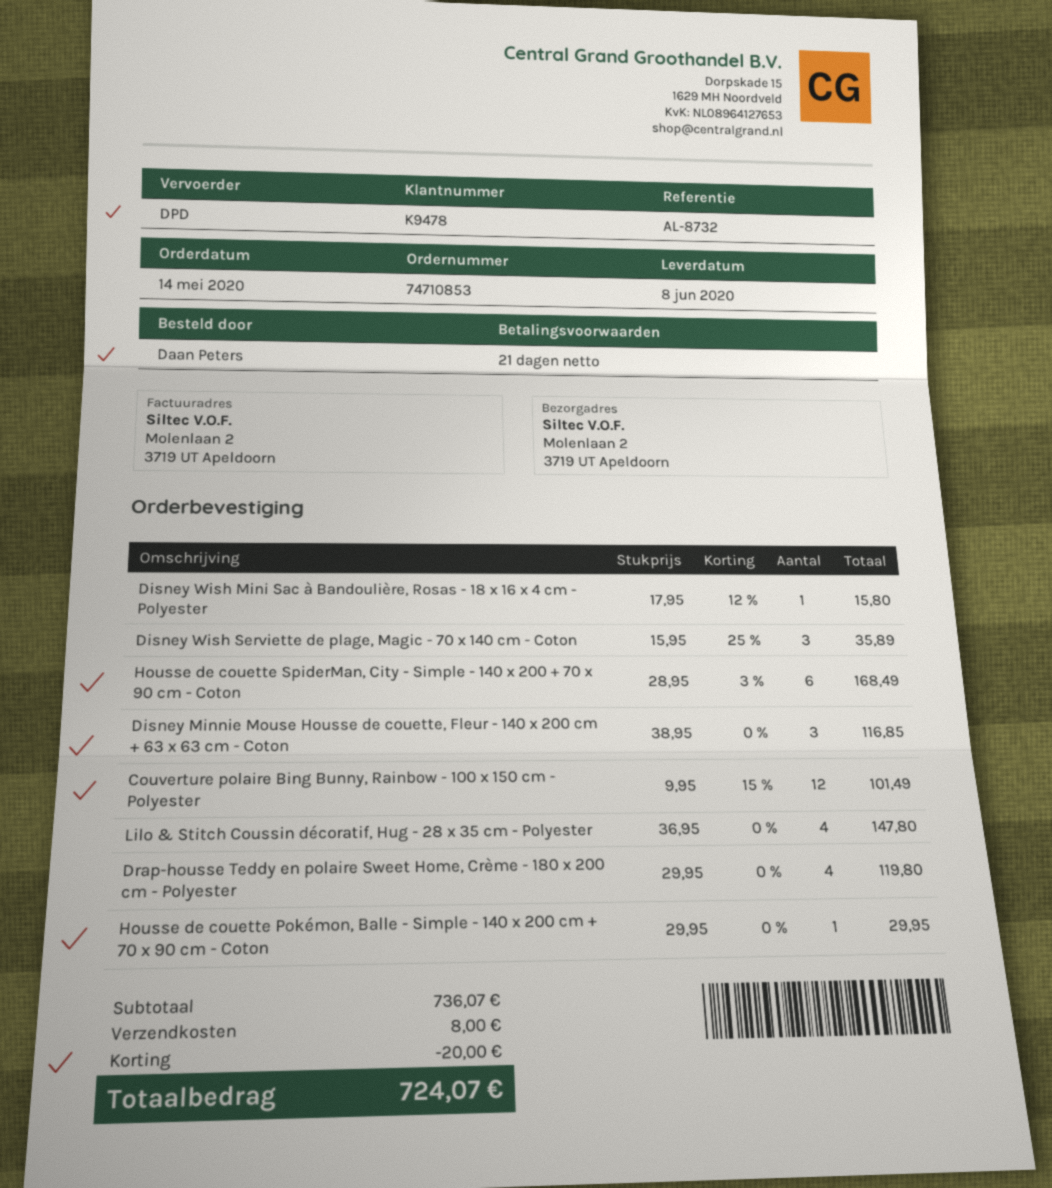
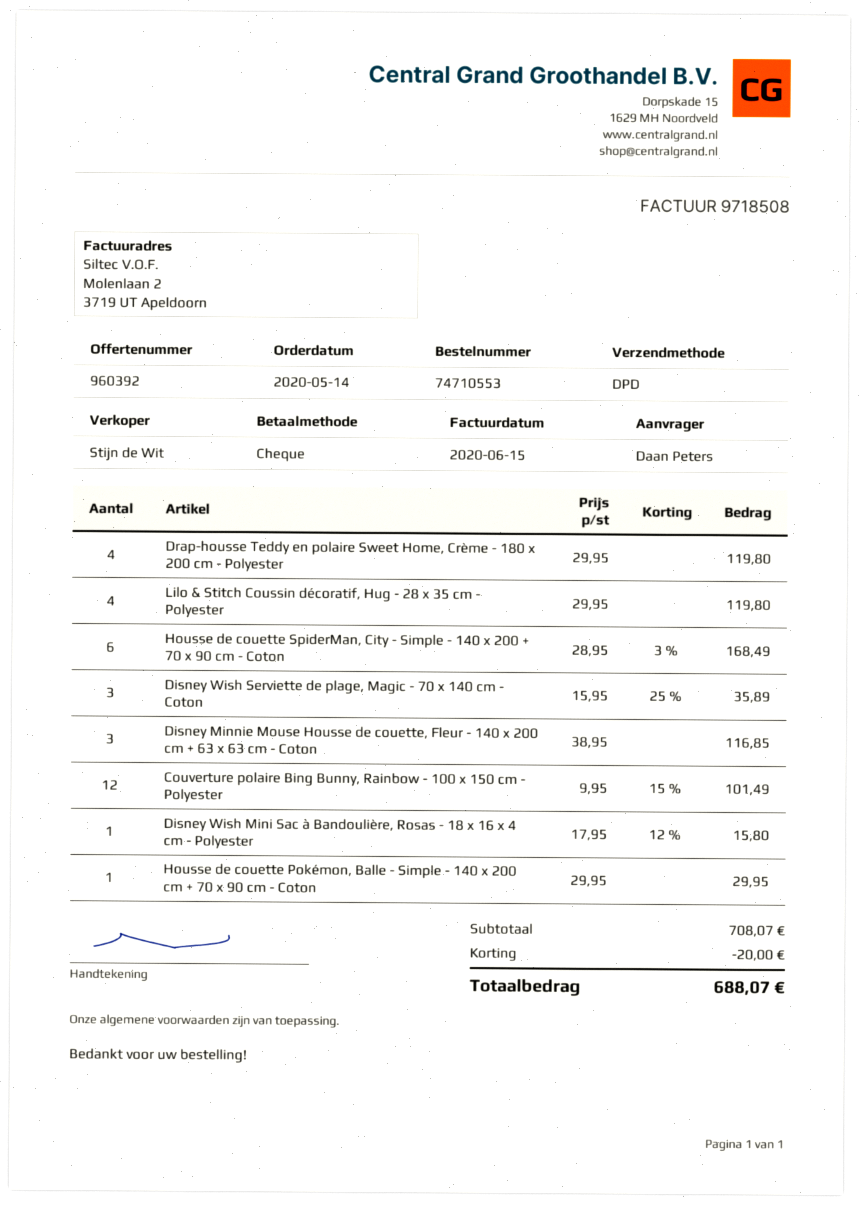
order number: 74710853 -> 74710553
Lilo & Stitch Coussin décoratif, Hug - 28 x 35 cm - Polyester: 4 x 36.95 = 147.80 -> 4 x 29.95 = 119.80
subtotal: 736.07 -> 708.07
shipping: 8.00 -> none
total: 724.07 -> 688.07

